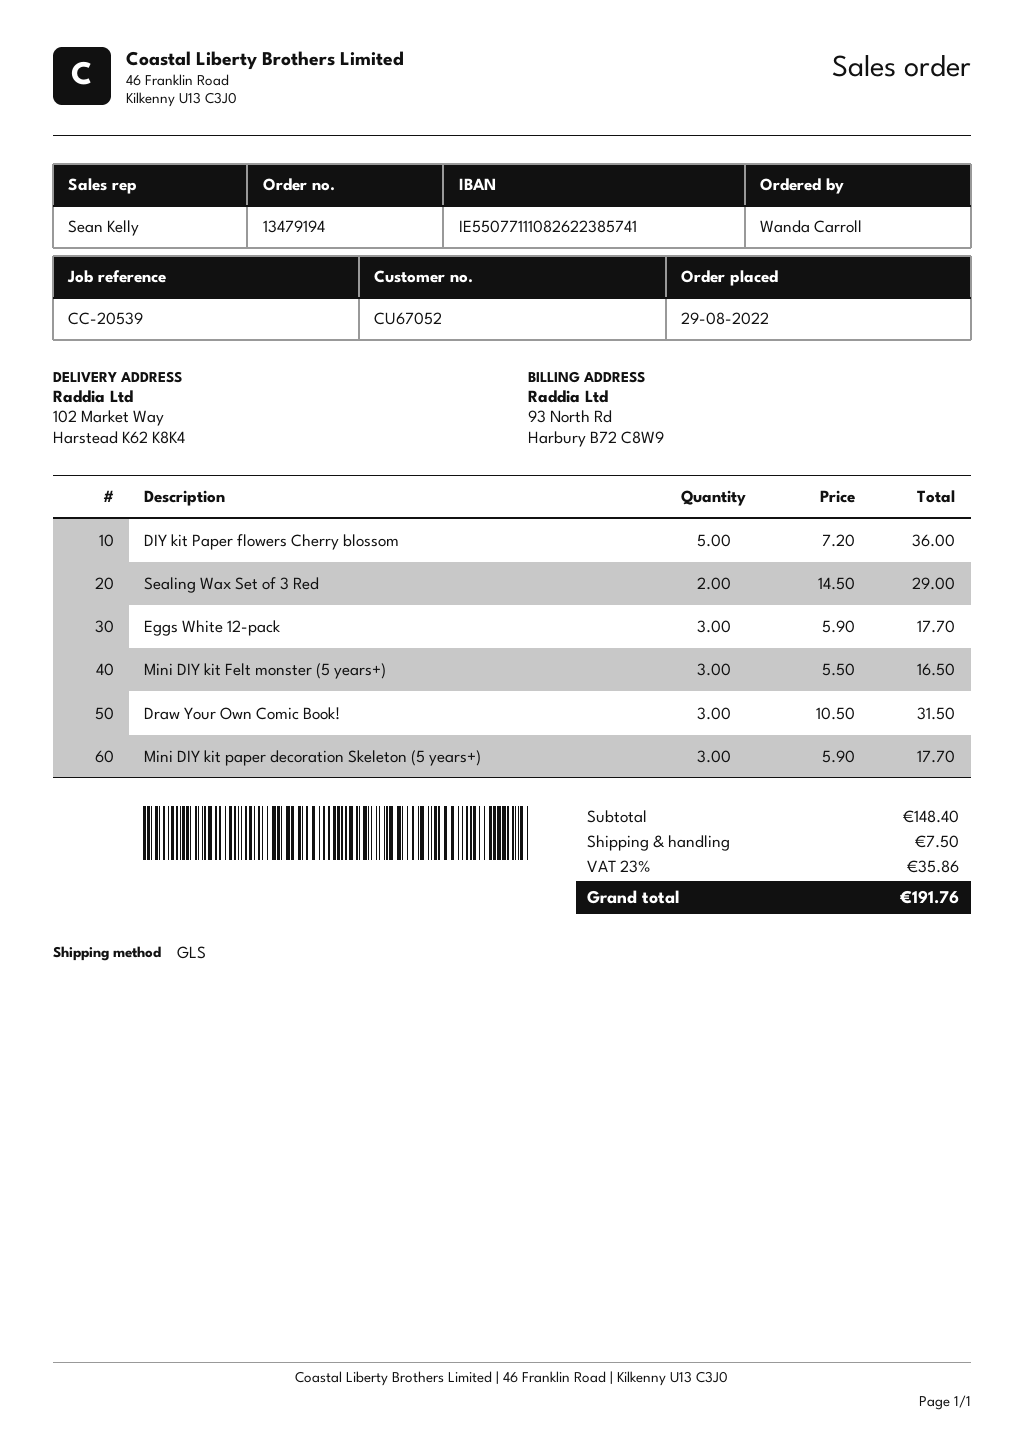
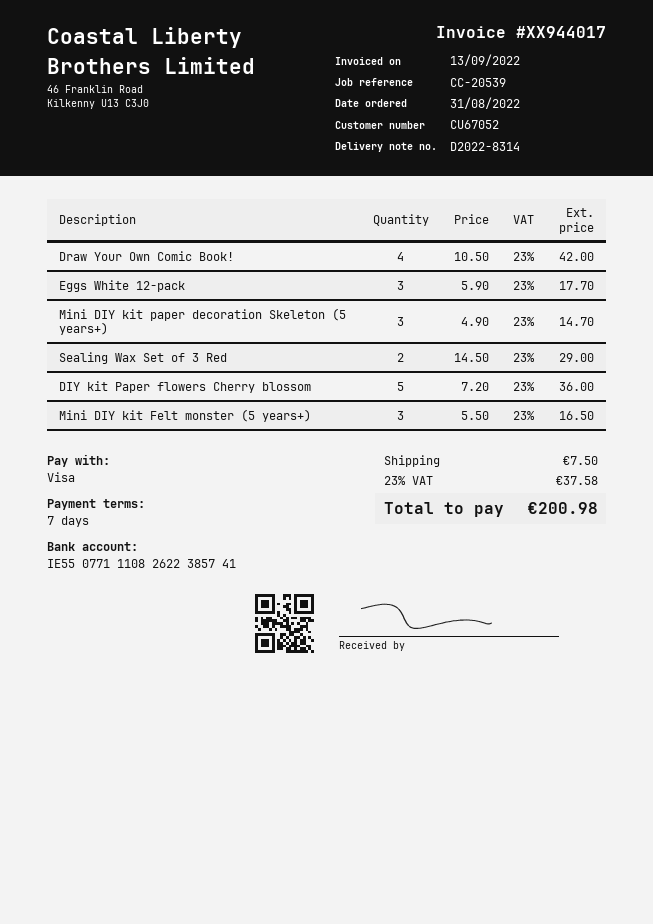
order date: 2022-08-29 -> 2022-08-31
Draw Your Own Comic Book!: 3 x 10.50 = 31.50 -> 4 x 10.50 = 42.00
Mini DIY kit paper decoration Skeleton (5 years+): 3 x 5.90 = 17.70 -> 3 x 4.90 = 14.70
tax: 23% = 35.86 -> 23% = 37.58
total: 191.76 -> 200.98

